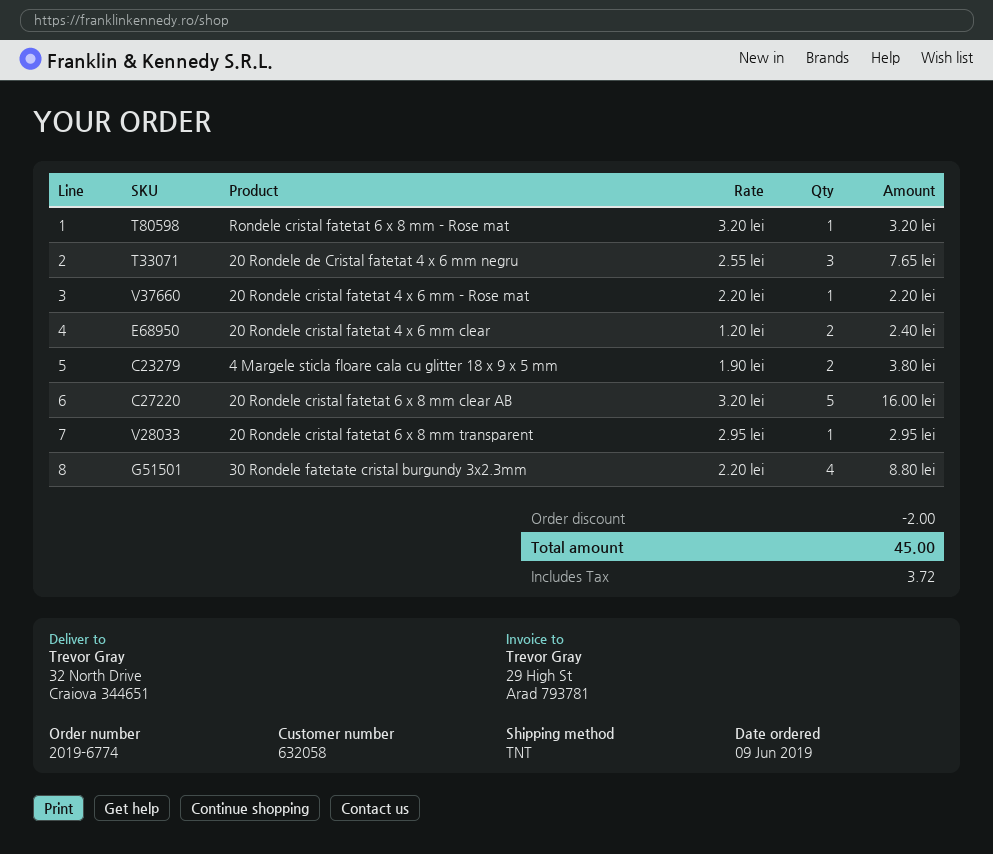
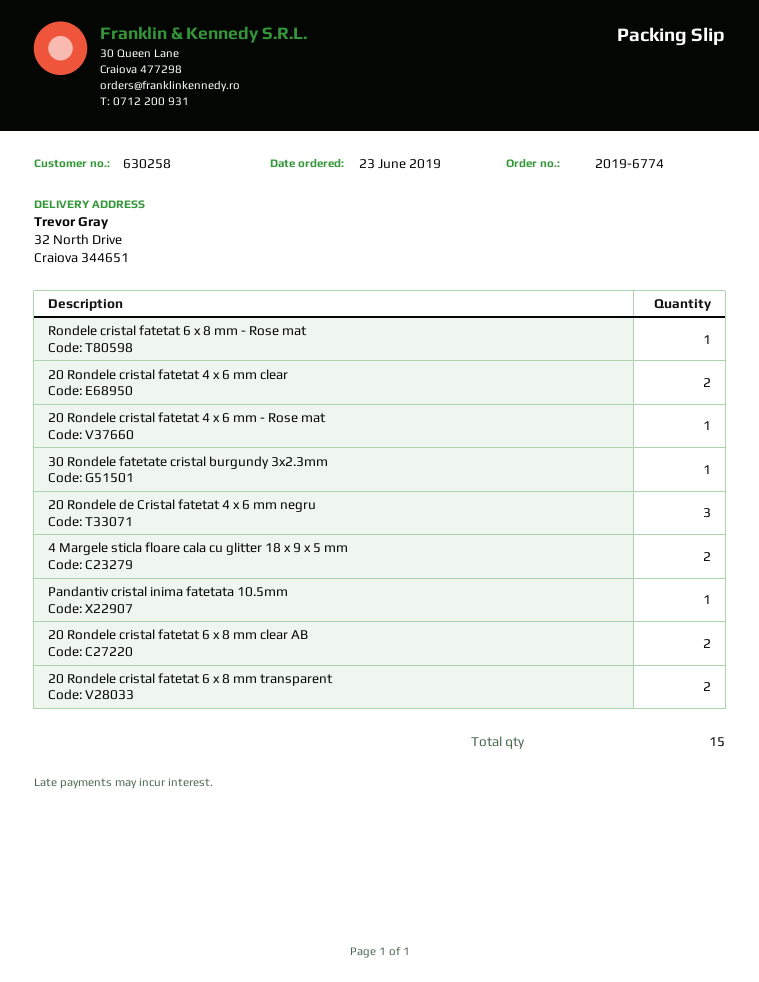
order date: 2019-06-09 -> 2019-06-23
customer number: 632058 -> 630258
20 Rondele cristal fatetat 6 x 8 mm clear AB: 5 -> 2
20 Rondele cristal fatetat 6 x 8 mm transparent: 1 -> 2
30 Rondele fatetate cristal burgundy 3x2.3mm: 4 -> 1
Pandantiv cristal inima fatetata 10.5mm: none -> 1

